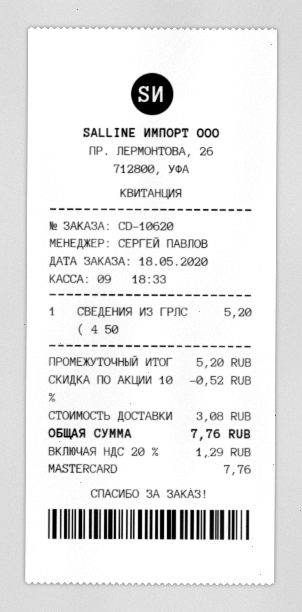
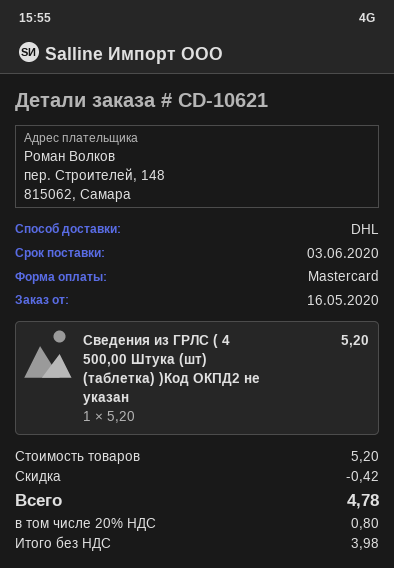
order number: CD-10620 -> CD-10621
order date: 2020-05-18 -> 2020-05-16
discount: 0.52 -> 0.42
shipping: 3.08 -> none
tax: 20% = 1.29 -> 20% = 0.80
total: 7.76 -> 4.78

